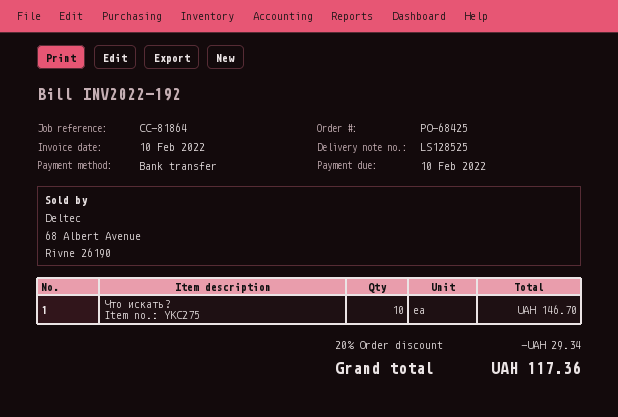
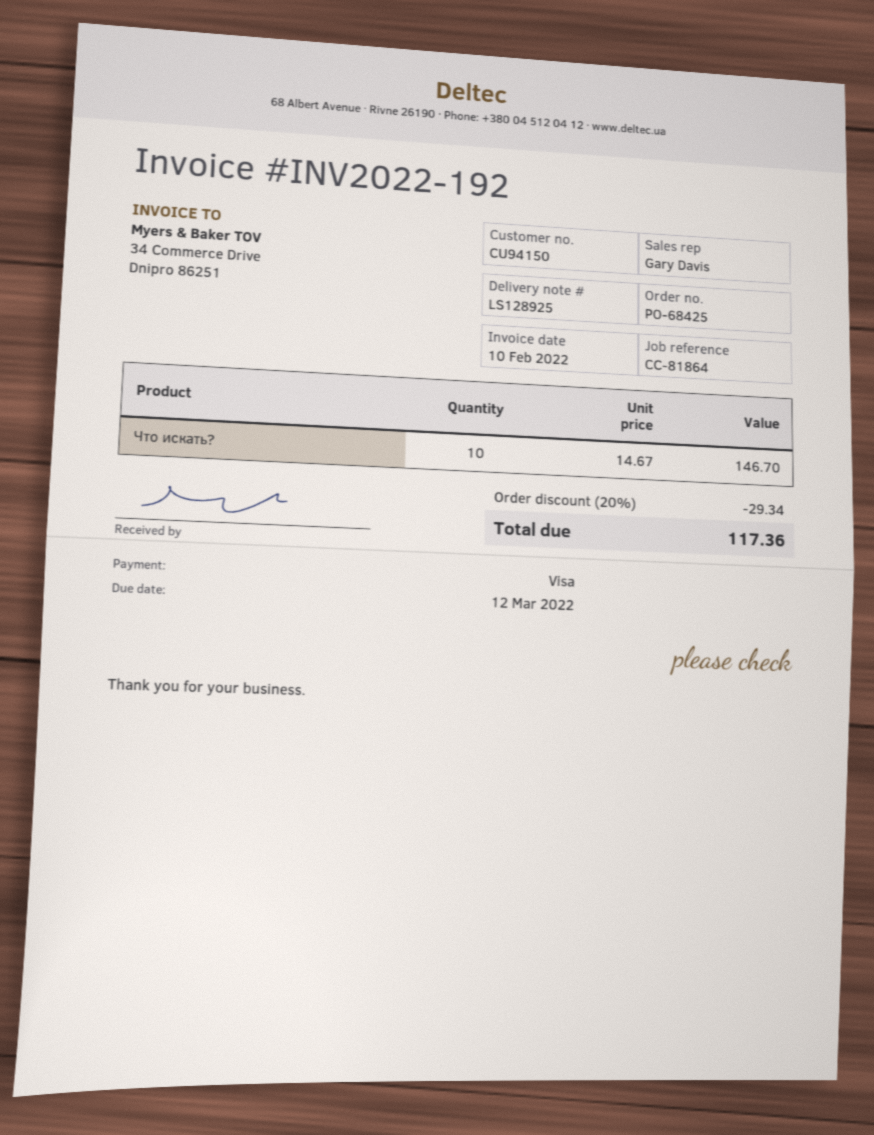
delivery note number: LS128525 -> LS128925
due date: 2022-02-10 -> 2022-03-12
payment method: bank transfer -> Visa

